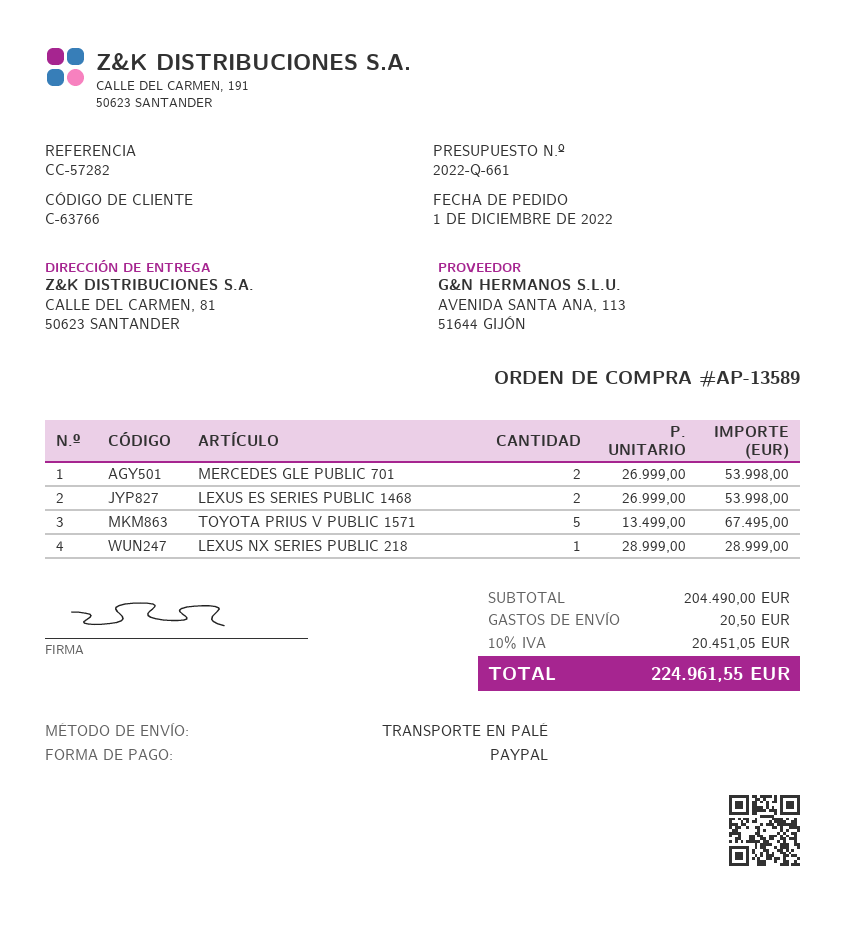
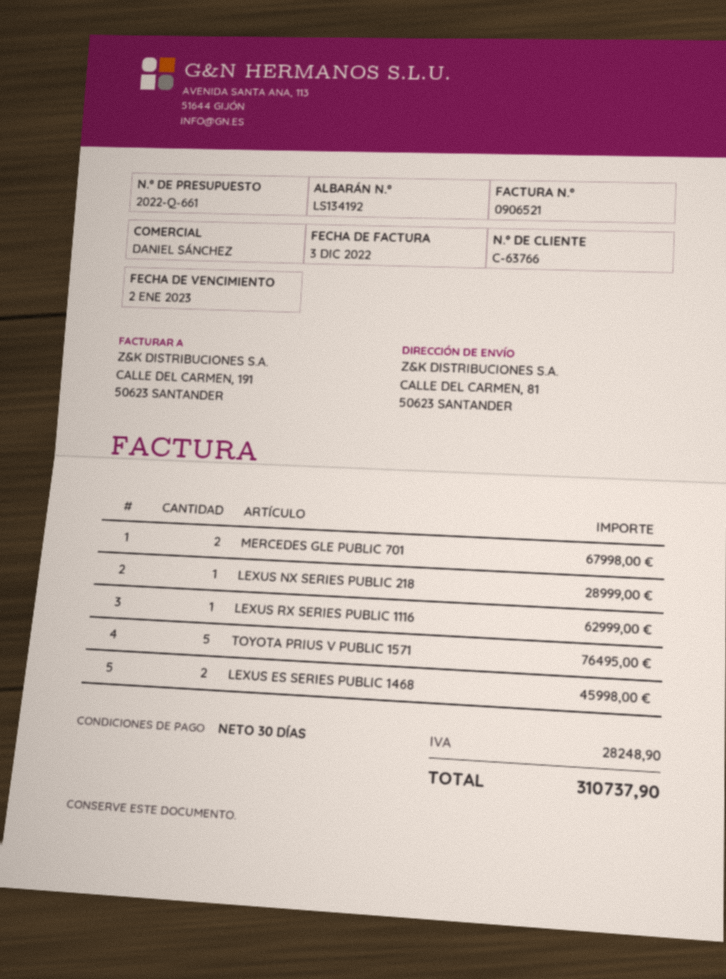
MERCEDES GLE PUBLIC 701: 2 for 53998.00 -> 2 for 67998.00
LEXUS ES SERIES PUBLIC 1468: 2 for 53998.00 -> 2 for 45998.00
TOYOTA PRIUS V PUBLIC 1571: 5 for 67495.00 -> 5 for 76495.00
LEXUS RX SERIES PUBLIC 1116: none -> 1 for 62999.00
shipping: 20.50 -> none
tax: 20451.05 -> 28248.90
total: 224961.55 -> 310737.90

